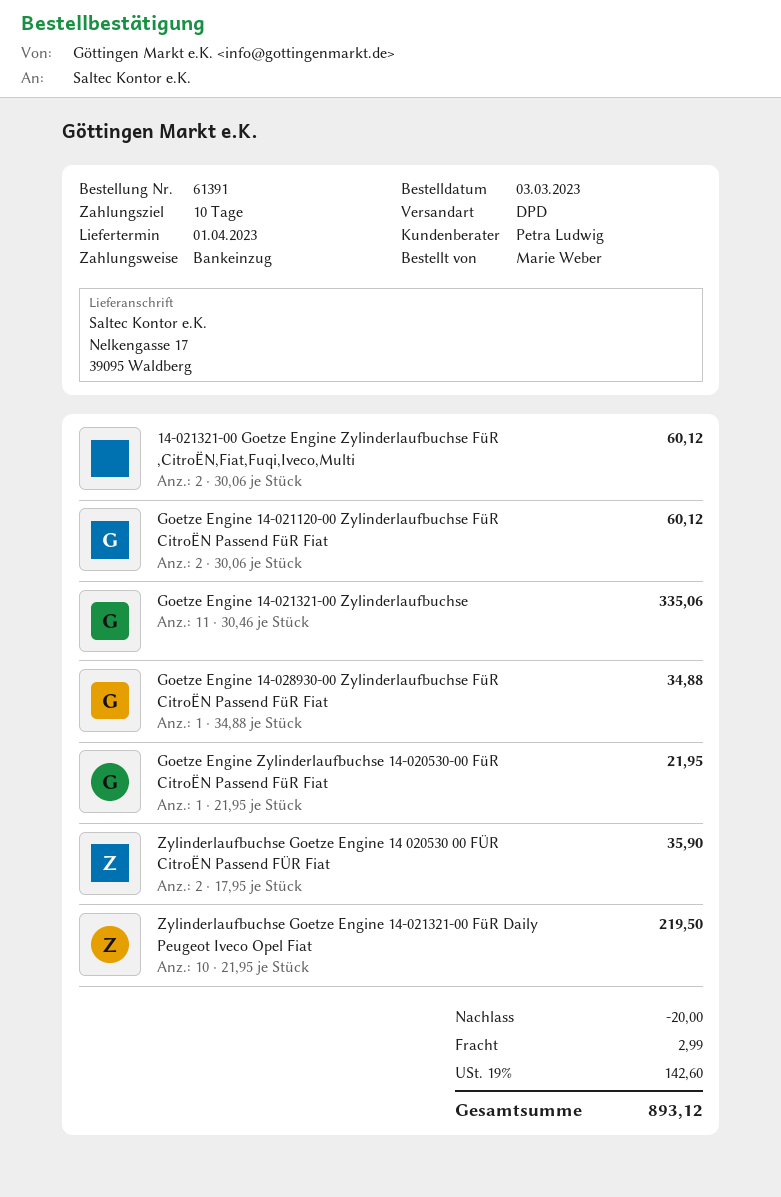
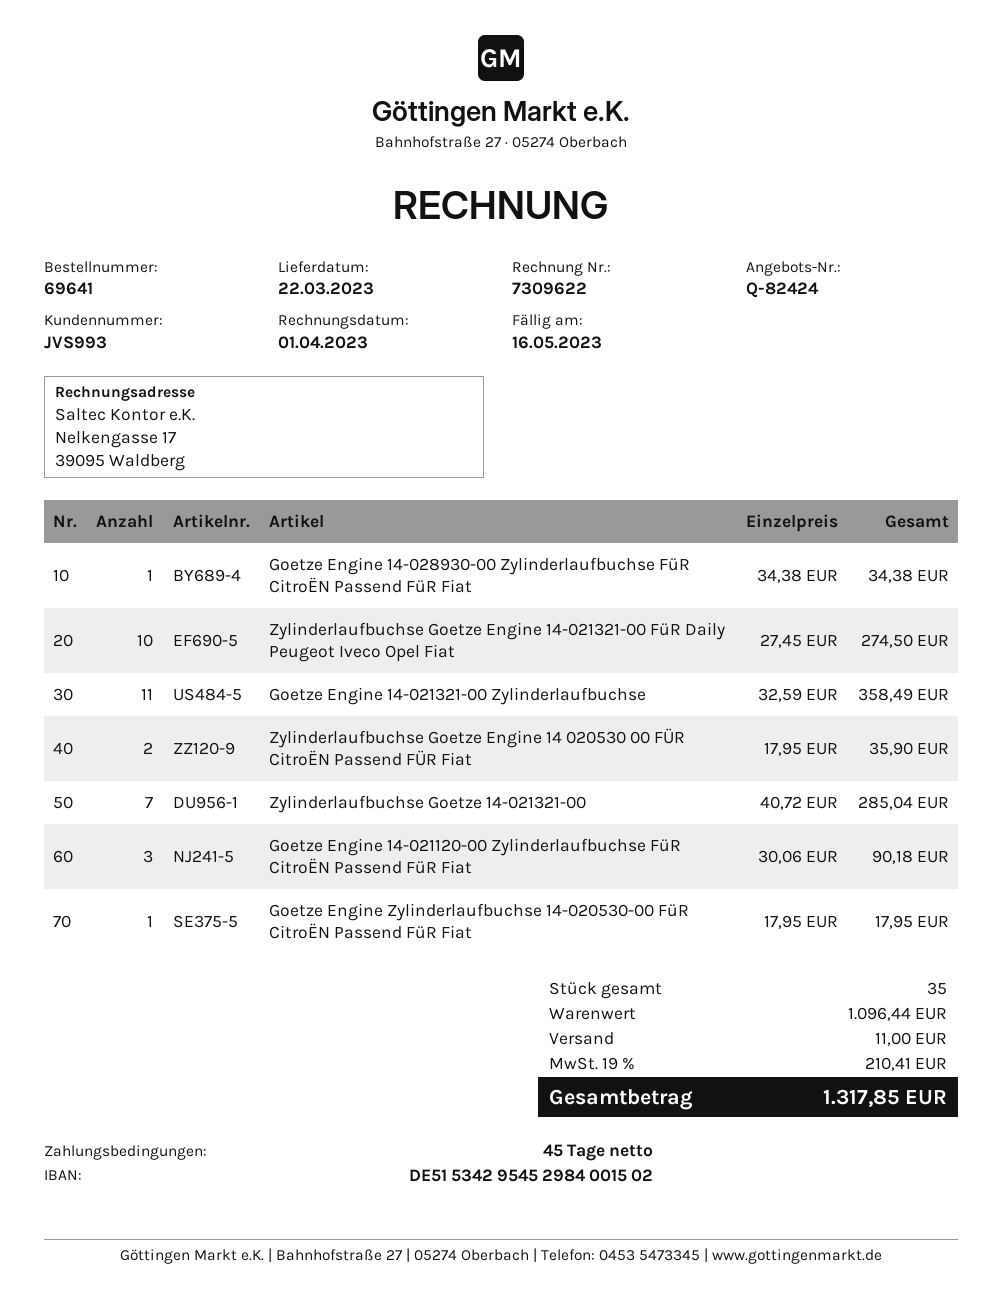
order number: 61391 -> 69641
delivery date: 2023-04-01 -> 2023-03-22
payment terms: 10 days -> 45 days
14-021321-00 Goetze Engine Zylinderlaufbuchse FüR ,CitroËN,Fiat,Fuqi,Iveco,Multi: 2 x 30.06 = 60.12 -> none
Goetze Engine 14-021120-00 Zylinderlaufbuchse FüR CitroËN Passend FüR Fiat: 2 x 30.06 = 60.12 -> 3 x 30.06 = 90.18
Goetze Engine 14-021321-00 Zylinderlaufbuchse: 11 x 30.46 = 335.06 -> 11 x 32.59 = 358.49
Goetze Engine 14-028930-00 Zylinderlaufbuchse FüR CitroËN Passend FüR Fiat: 1 x 34.88 = 34.88 -> 1 x 34.38 = 34.38
Goetze Engine Zylinderlaufbuchse 14-020530-00 FüR CitroËN Passend FüR Fiat: 1 x 21.95 = 21.95 -> 1 x 17.95 = 17.95
Zylinderlaufbuchse Goetze Engine 14-021321-00 FüR Daily Peugeot Iveco Opel Fiat: 10 x 21.95 = 219.50 -> 10 x 27.45 = 274.50
Zylinderlaufbuchse Goetze 14-021321-00: none -> 7 x 40.72 = 285.04
discount: 20.00 -> none
shipping: 2.99 -> 11.00
tax: 19% = 142.60 -> 19% = 210.41
total: 893.12 -> 1317.85

